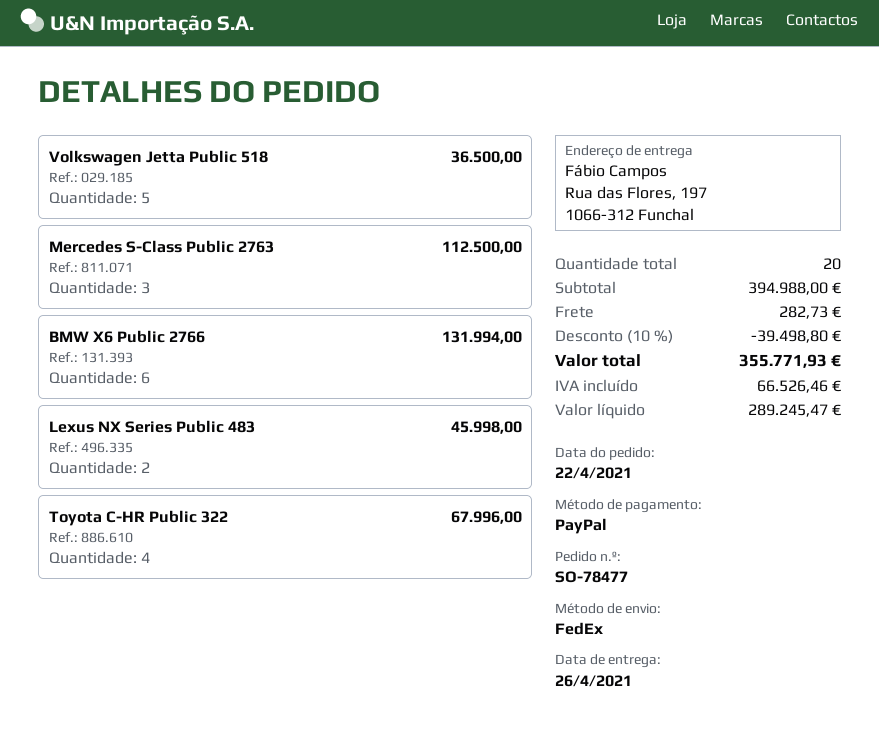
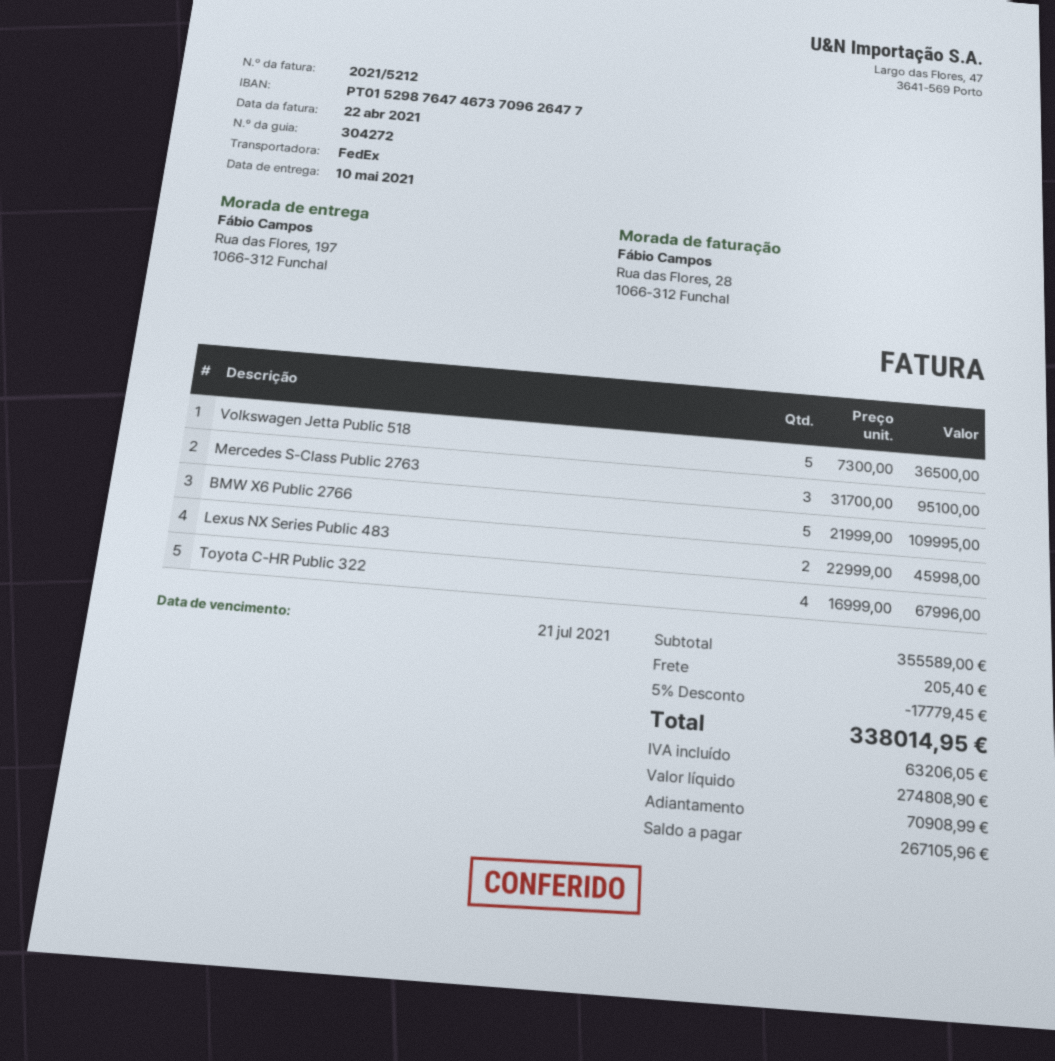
delivery date: 2021-04-26 -> 2021-05-10
Mercedes S-Class Public 2763: 3 for 112500.00 -> 3 for 95100.00
BMW X6 Public 2766: 6 for 131994.00 -> 5 for 109995.00
subtotal: 394988.00 -> 355589.00
discount: 10% = 39498.80 -> 5% = 17779.45
shipping: 282.73 -> 205.40
net: 289245.47 -> 274808.90
tax: 66526.46 -> 63206.05
total: 355771.93 -> 338014.95

